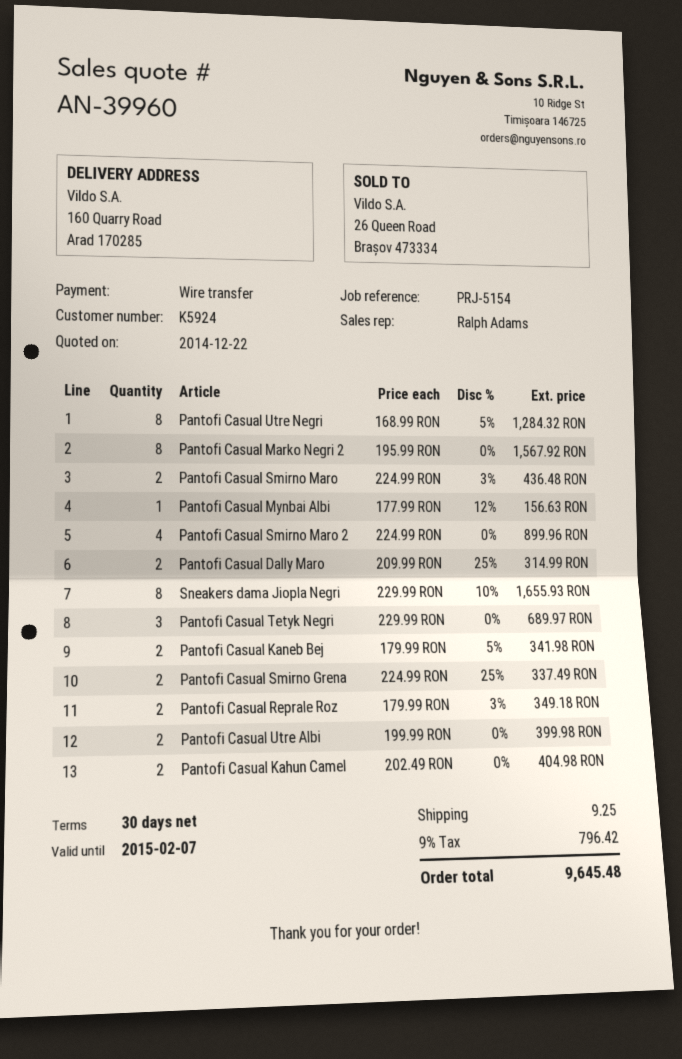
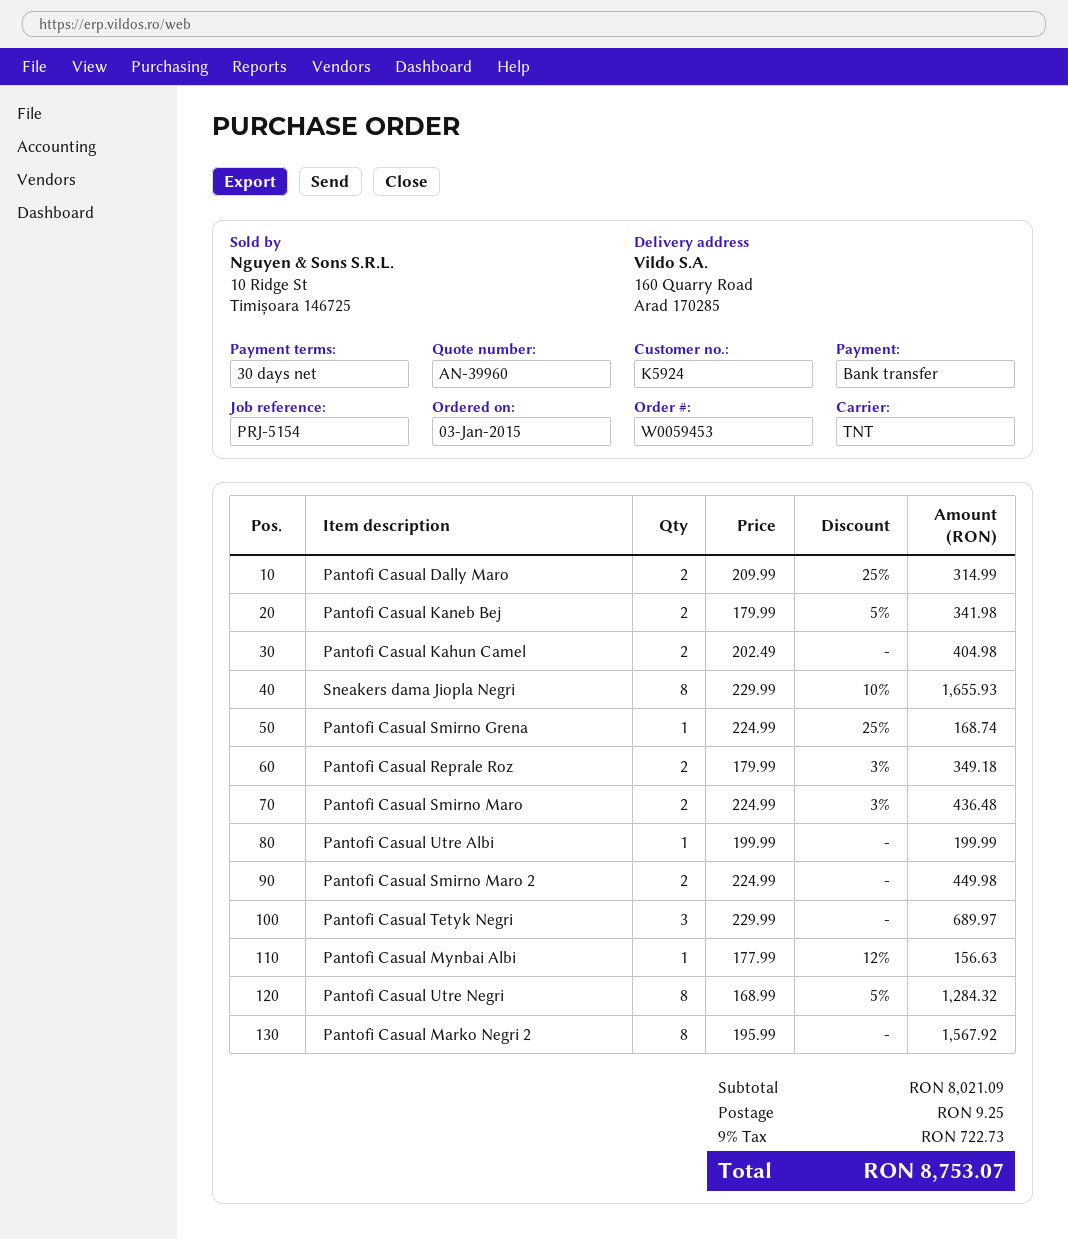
Pantofi Casual Smirno Maro 2: 4 x 224.99 = 899.96 -> 2 x 224.99 = 449.98
Pantofi Casual Smirno Grena: 2 x 224.99 - 25% = 337.49 -> 1 x 224.99 - 25% = 168.74
Pantofi Casual Utre Albi: 2 x 199.99 = 399.98 -> 1 x 199.99 = 199.99
tax: 9% = 796.42 -> 9% = 722.73
total: 9645.48 -> 8753.07

